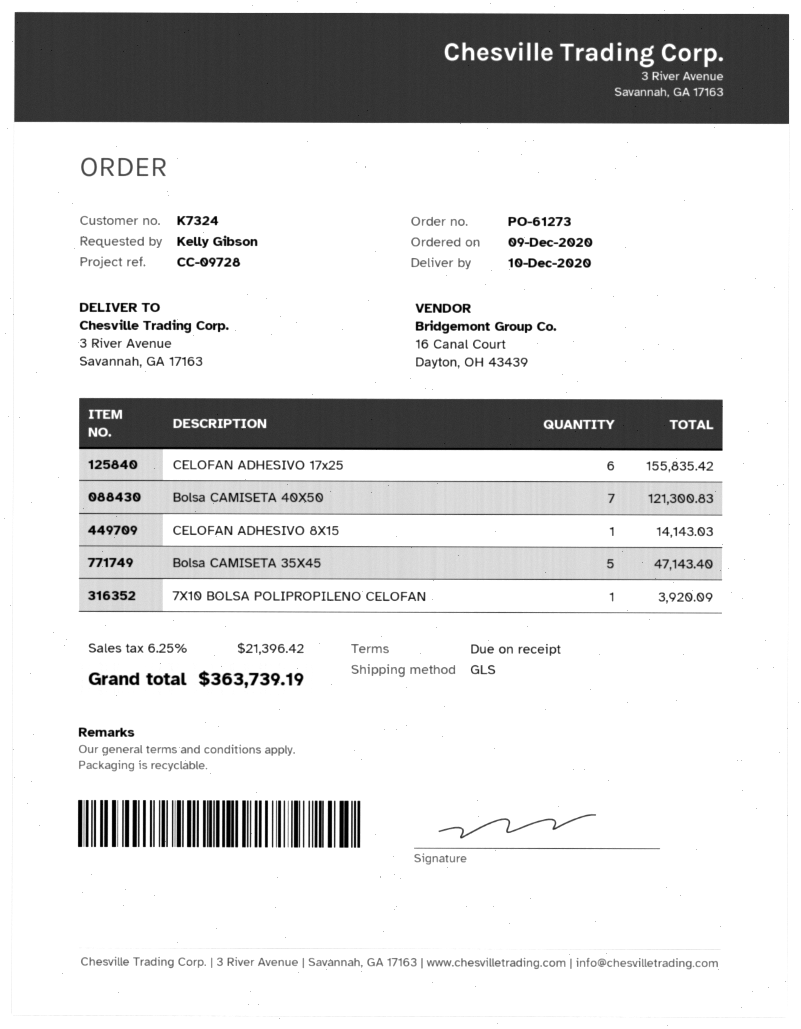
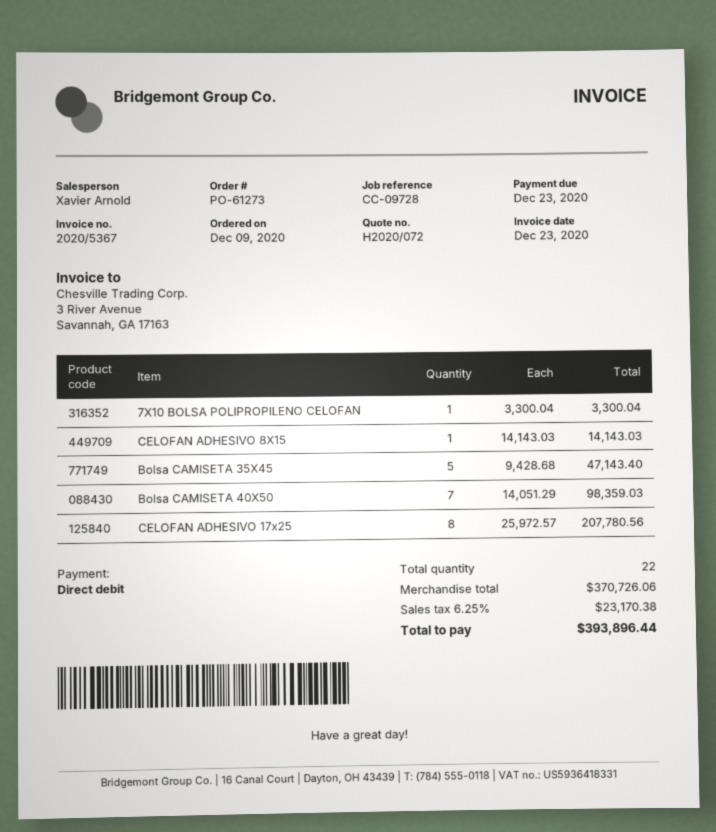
CELOFAN ADHESIVO 17x25: 6 for 155835.42 -> 8 for 207780.56
Bolsa CAMISETA 40X50: 7 for 121300.83 -> 7 for 98359.03
7X10 BOLSA POLIPROPILENO CELOFAN: 1 for 3920.09 -> 1 for 3300.04
tax: 6.25% = 21396.42 -> 6.25% = 23170.38
total: 363739.19 -> 393896.44

